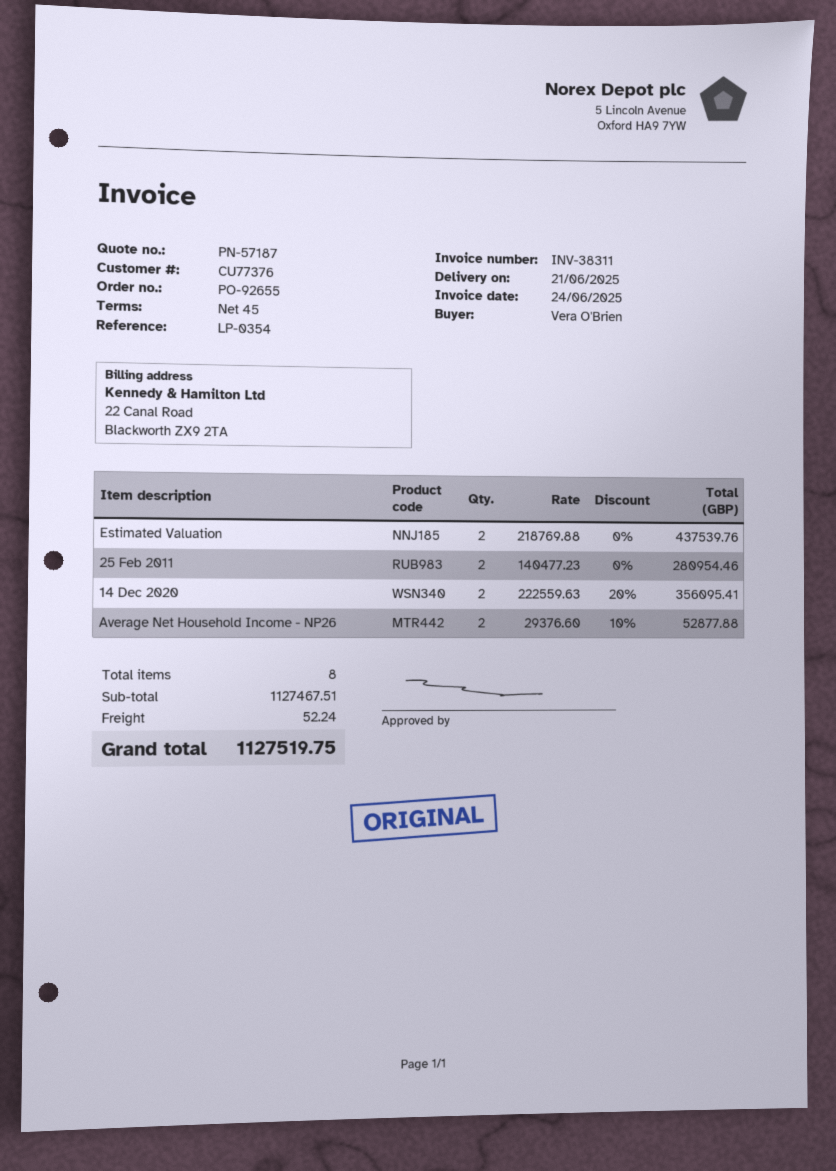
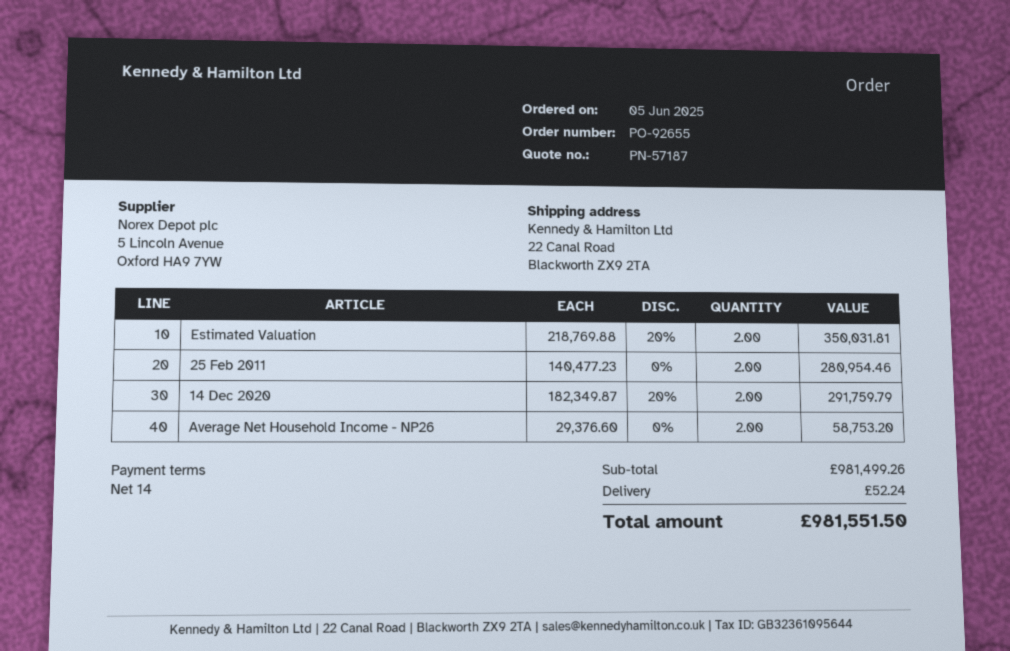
payment terms: 45 days -> 14 days
Estimated Valuation: 2 x 218769.88 = 437539.76 -> 2 x 218769.88 - 20% = 350031.81
14 Dec 2020: 2 x 222559.63 - 20% = 356095.41 -> 2 x 182349.87 - 20% = 291759.79
Average Net Household Income - NP26: 2 x 29376.60 - 10% = 52877.88 -> 2 x 29376.60 = 58753.20
subtotal: 1127467.51 -> 981499.26
total: 1127519.75 -> 981551.50

